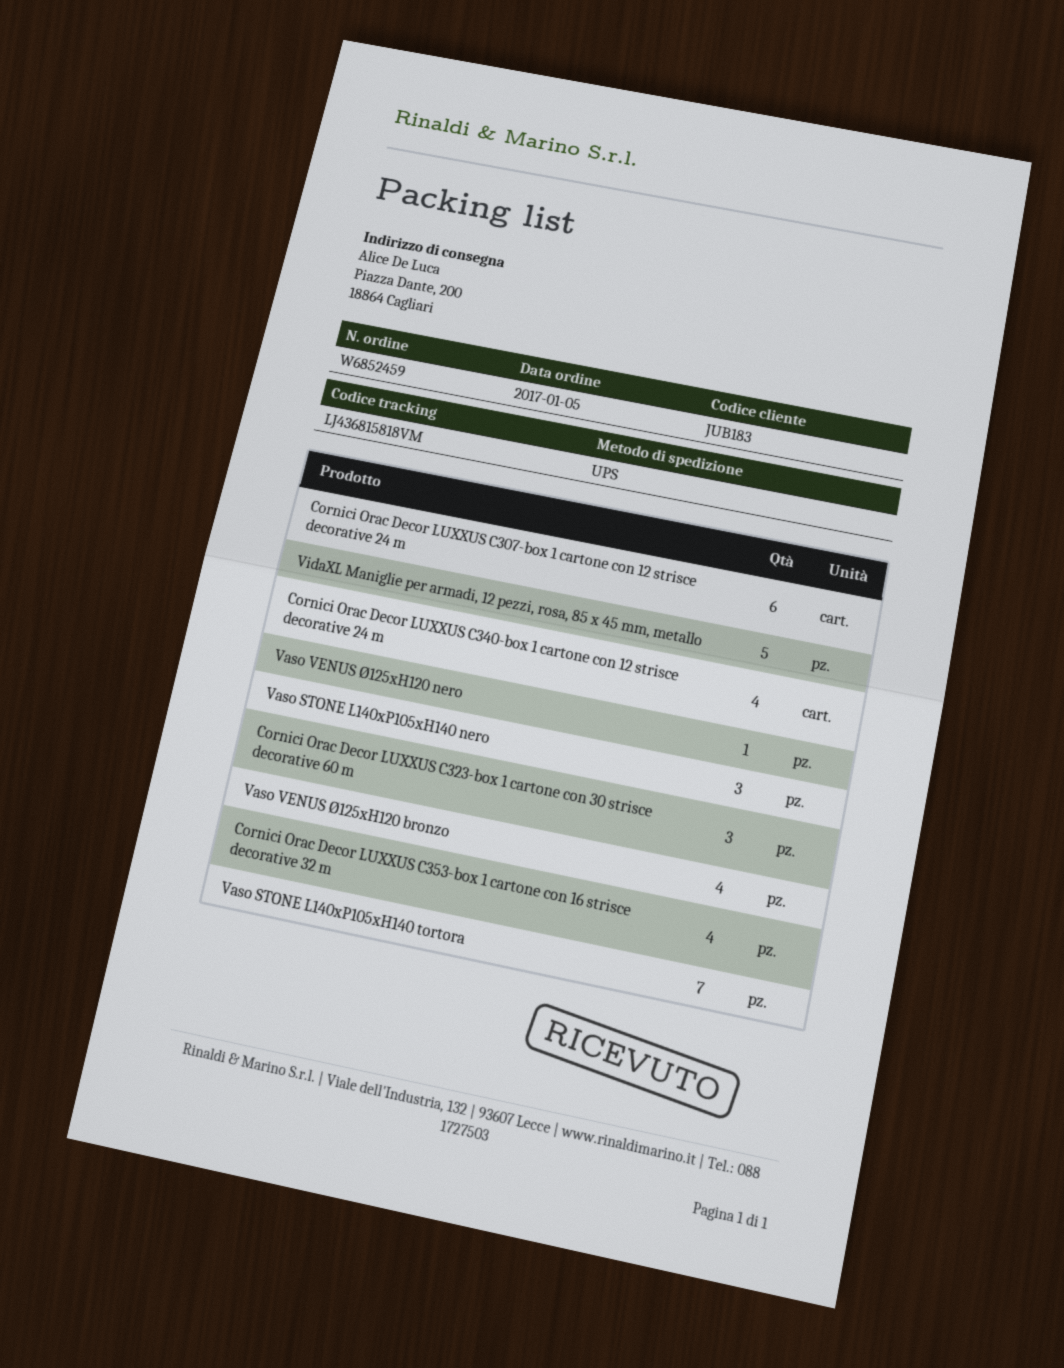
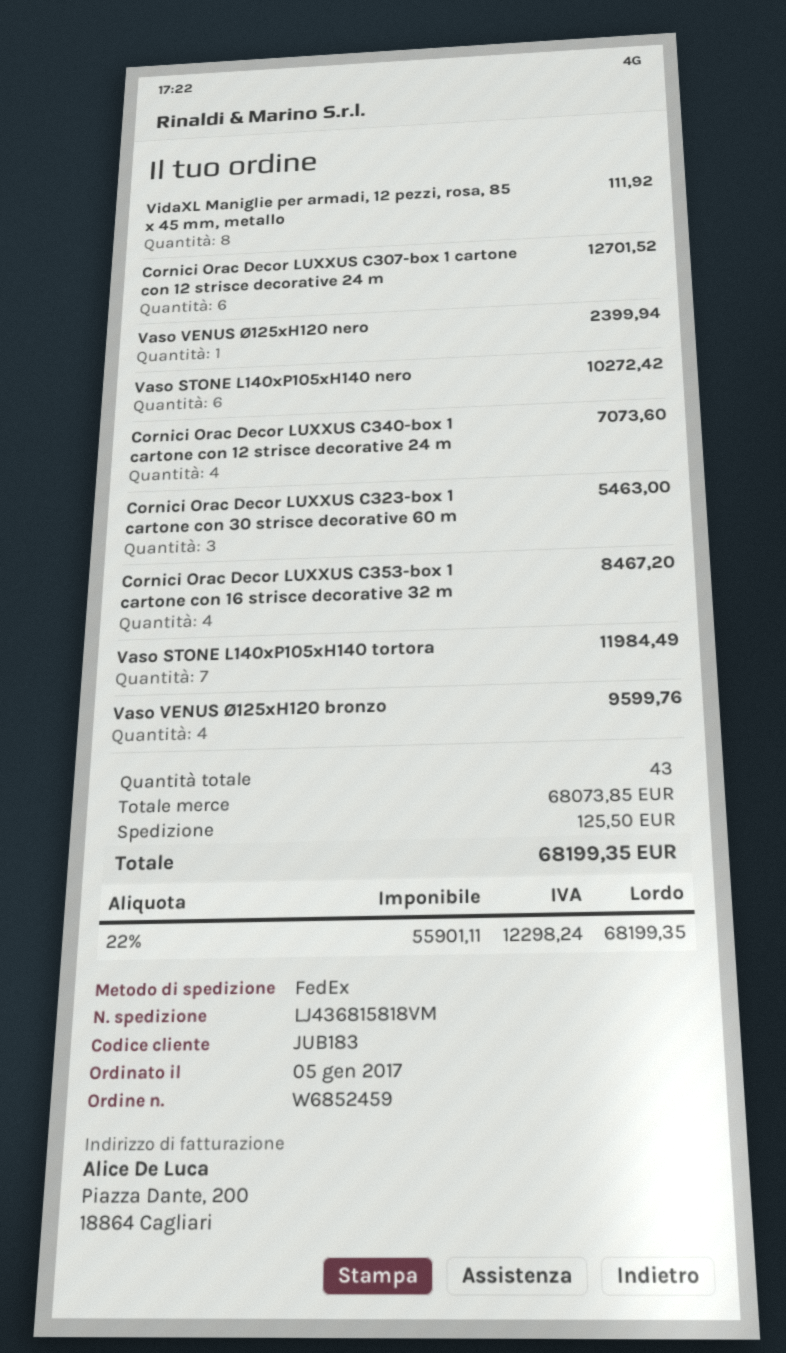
shipping method: UPS -> FedEx
VidaXL Maniglie per armadi, 12 pezzi, rosa, 85 x 45 mm, metallo: 5 -> 8
Vaso STONE L140xP105xH140 nero: 3 -> 6

